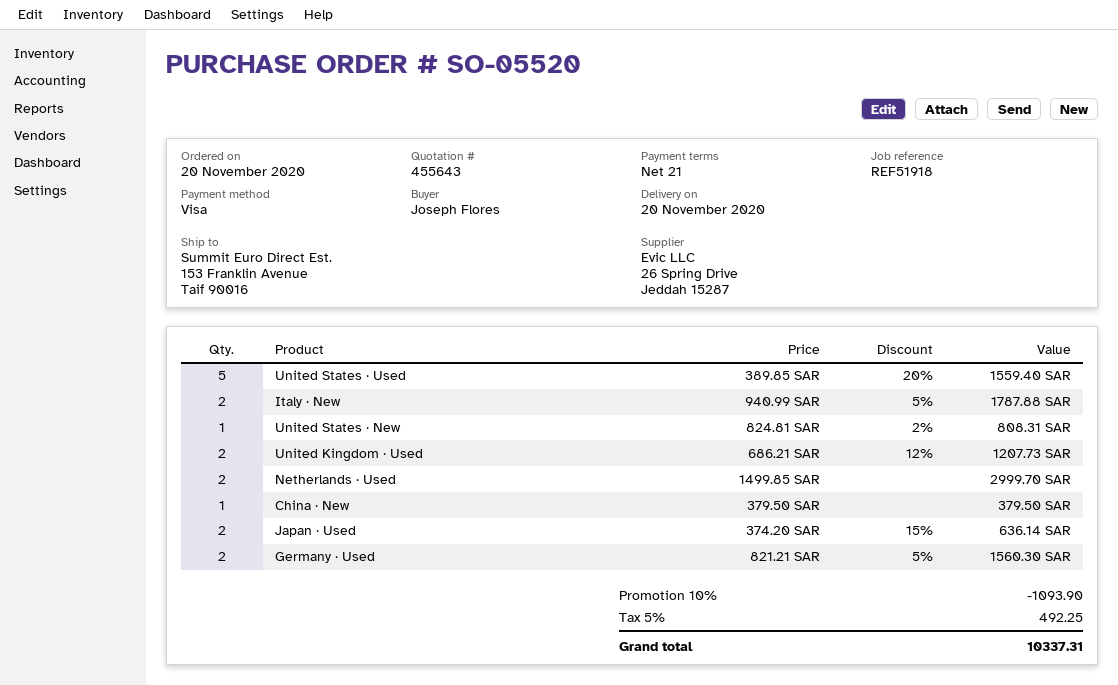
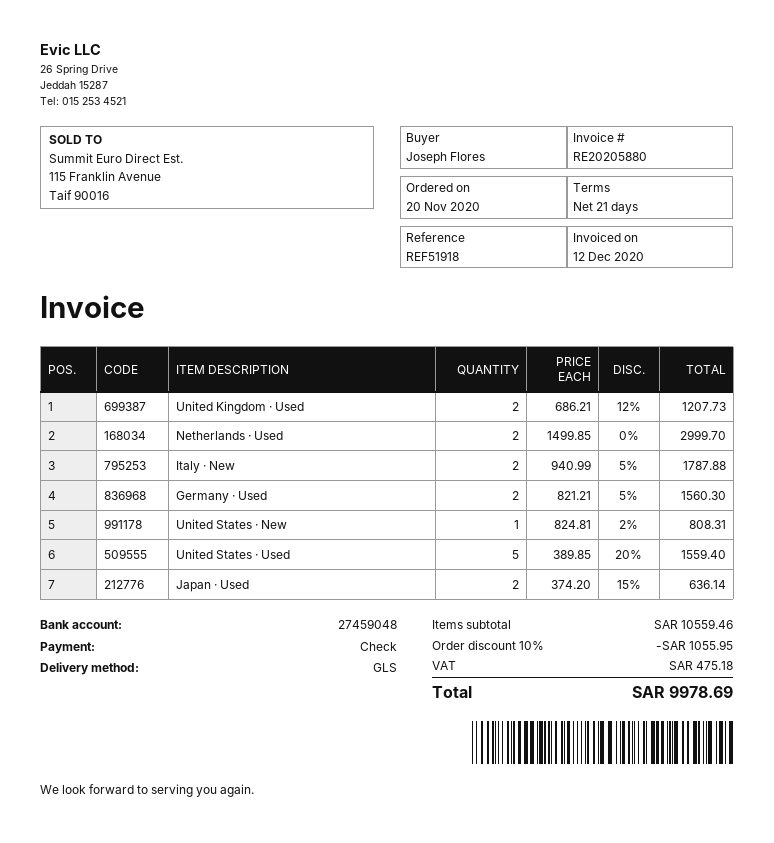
payment method: Visa -> cheque
China · New: 1 x 379.50 = 379.50 -> none
discount: 10% = 1093.90 -> 10% = 1055.95
tax: 492.25 -> 475.18
total: 10337.31 -> 9978.69

